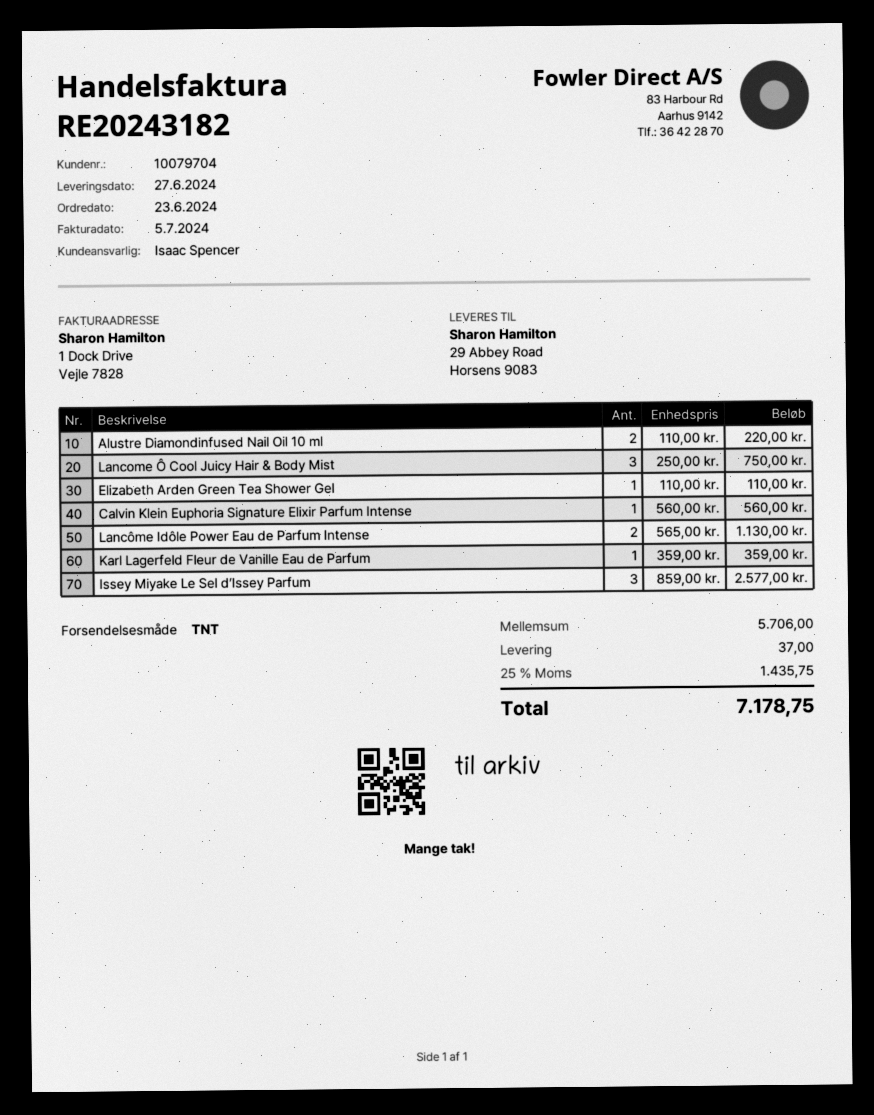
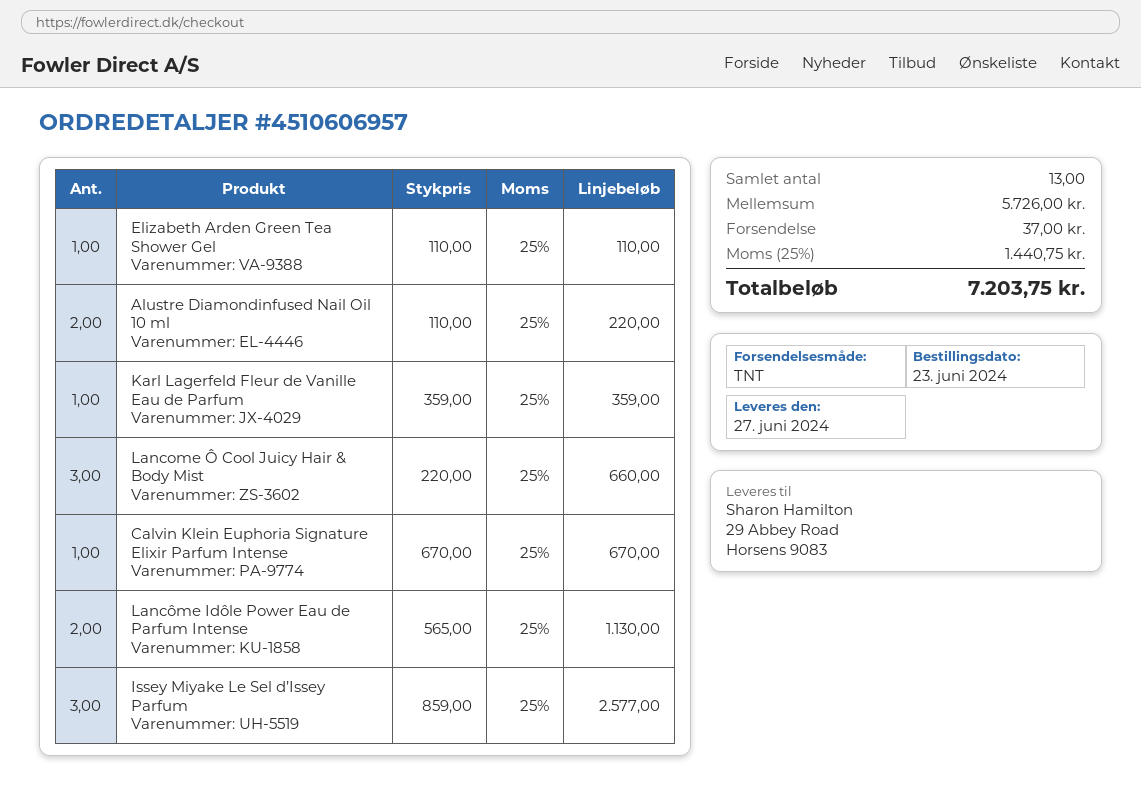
Lancome Ô Cool Juicy Hair & Body Mist: 3 x 250.00 = 750.00 -> 3 x 220.00 = 660.00
Calvin Klein Euphoria Signature Elixir Parfum Intense: 1 x 560.00 = 560.00 -> 1 x 670.00 = 670.00
subtotal: 5706.00 -> 5726.00
tax: 25% = 1435.75 -> 25% = 1440.75
total: 7178.75 -> 7203.75

